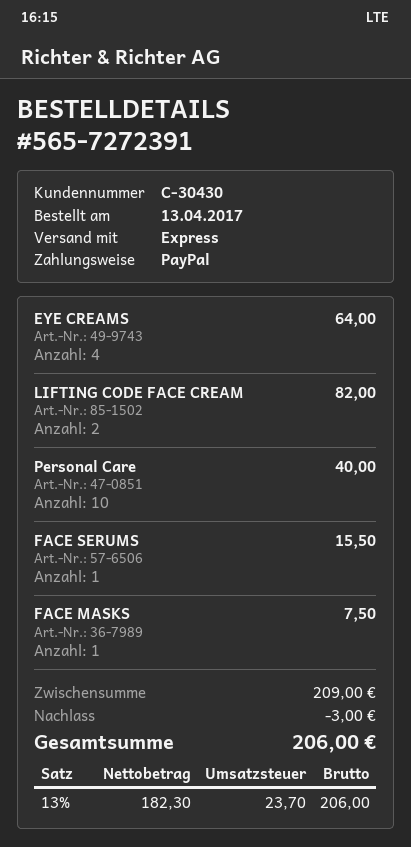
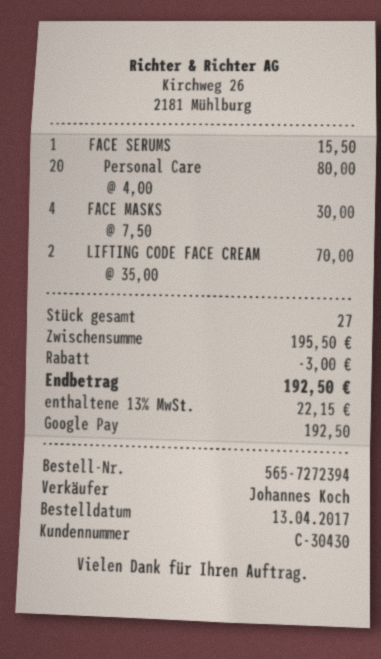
order number: 565-7272391 -> 565-7272394
payment method: PayPal -> Google Pay
EYE CREAMS: 4 for 64.00 -> none
LIFTING CODE FACE CREAM: 2 for 82.00 -> 2 for 70.00
Personal Care: 10 for 40.00 -> 20 for 80.00
FACE MASKS: 1 for 7.50 -> 4 for 30.00
subtotal: 209.00 -> 195.50
tax: 13% = 23.70 -> 13% = 22.15
total: 206.00 -> 192.50

